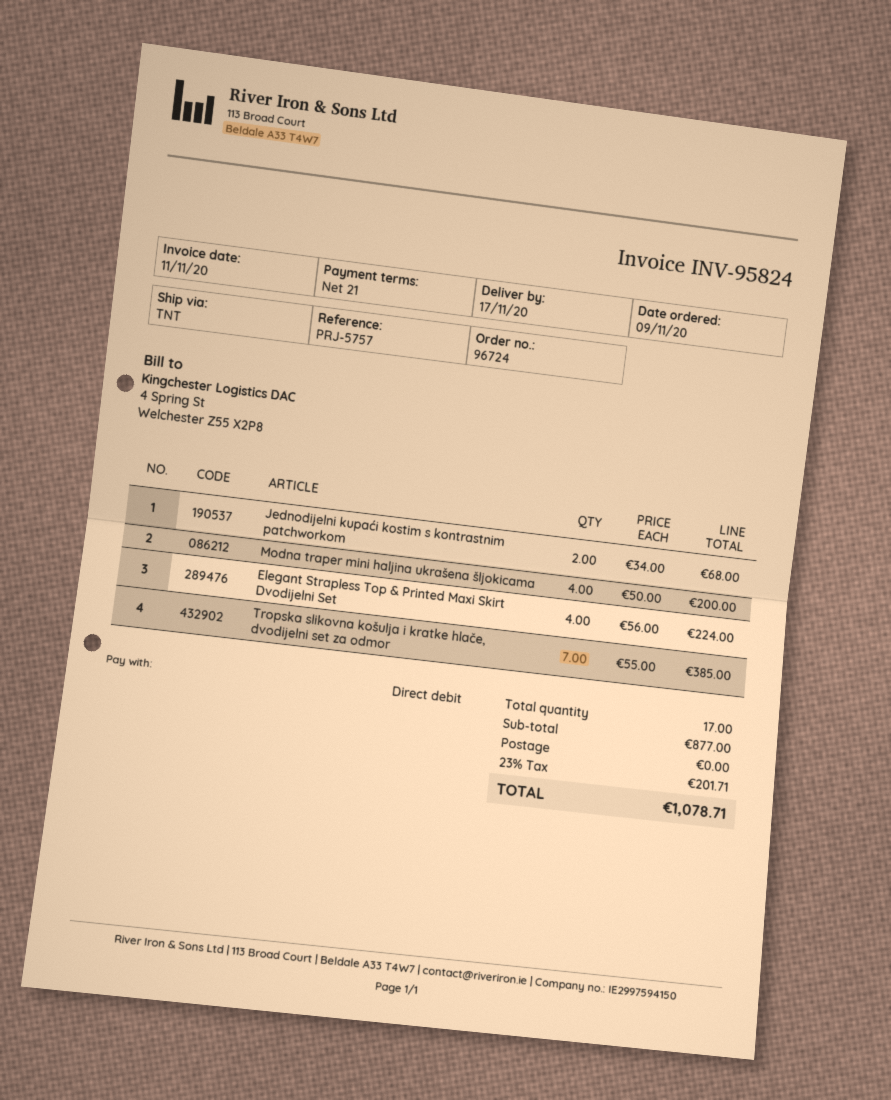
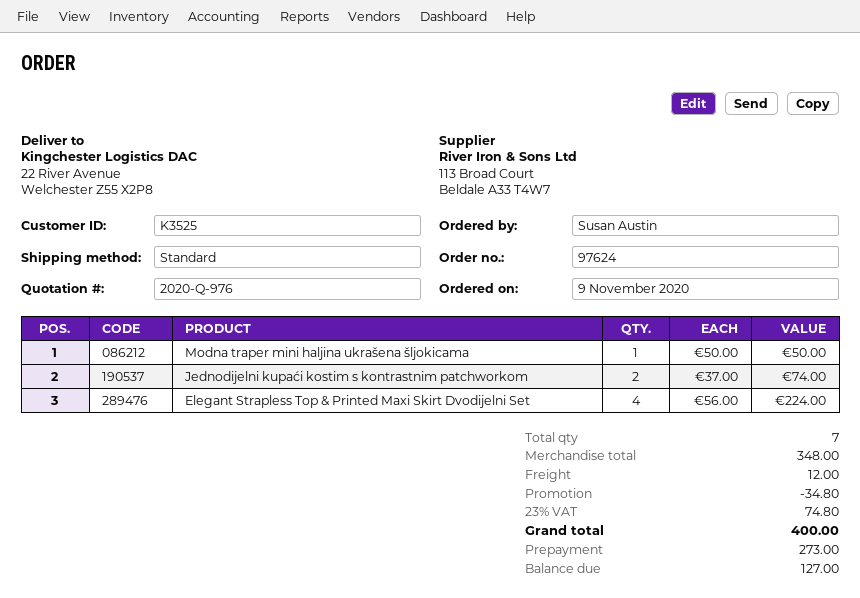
order number: 96724 -> 97624
shipping method: TNT -> standard
Jednodijelni kupaći kostim s kontrastnim patchworkom: 2 x 34.00 = 68.00 -> 2 x 37.00 = 74.00
Modna traper mini haljina ukrašena šljokicama: 4 x 50.00 = 200.00 -> 1 x 50.00 = 50.00
Tropska slikovna košulja i kratke hlače, dvodijelni set za odmor: 7 x 55.00 = 385.00 -> none
total quantity: 17 -> 7
subtotal: 877.00 -> 348.00
discount: none -> 34.80
shipping: 0.00 -> 12.00
tax: 23% = 201.71 -> 23% = 74.80
total: 1078.71 -> 400.00

